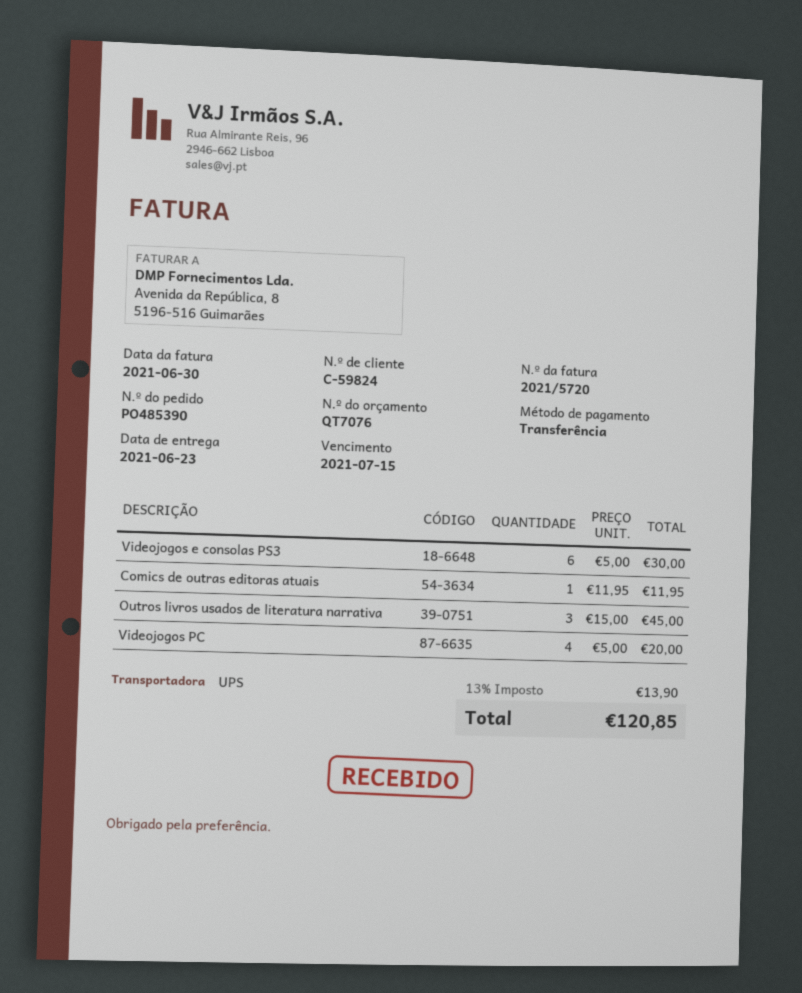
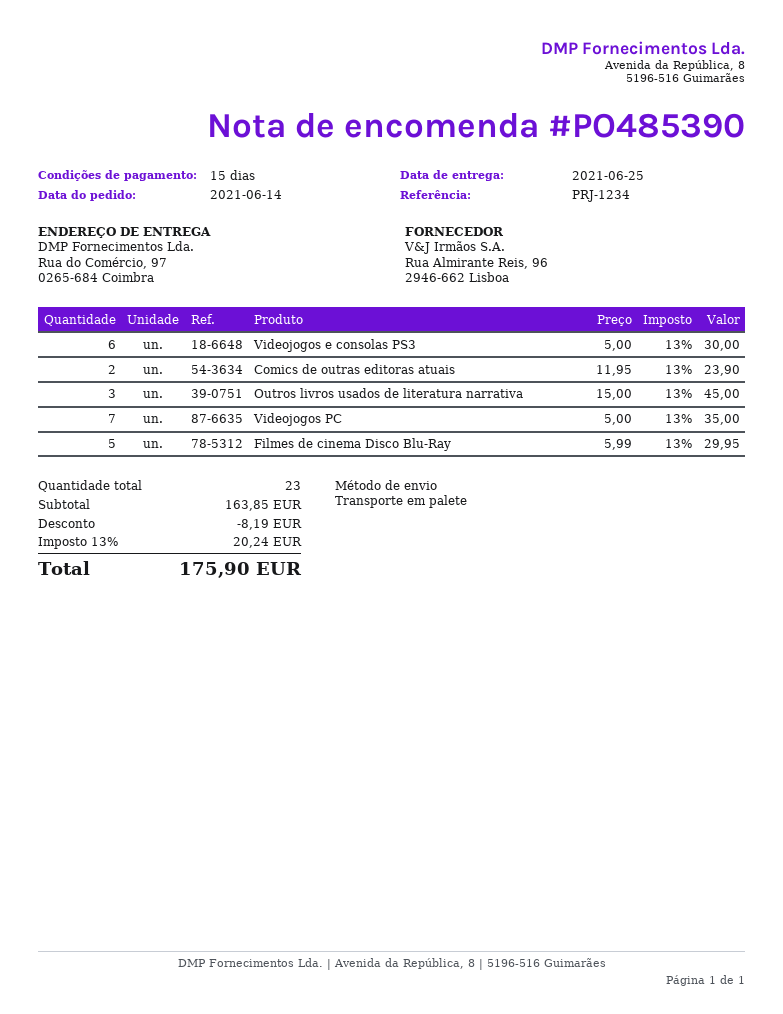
delivery date: 2021-06-23 -> 2021-06-25
shipping method: UPS -> pallet freight
Comics de outras editoras atuais: 1 x 11.95 = 11.95 -> 2 x 11.95 = 23.90
Videojogos PC: 4 x 5.00 = 20.00 -> 7 x 5.00 = 35.00
Filmes de cinema Disco Blu-Ray: none -> 5 x 5.99 = 29.95
discount: none -> 8.19
tax: 13% = 13.90 -> 13% = 20.24
total: 120.85 -> 175.90

